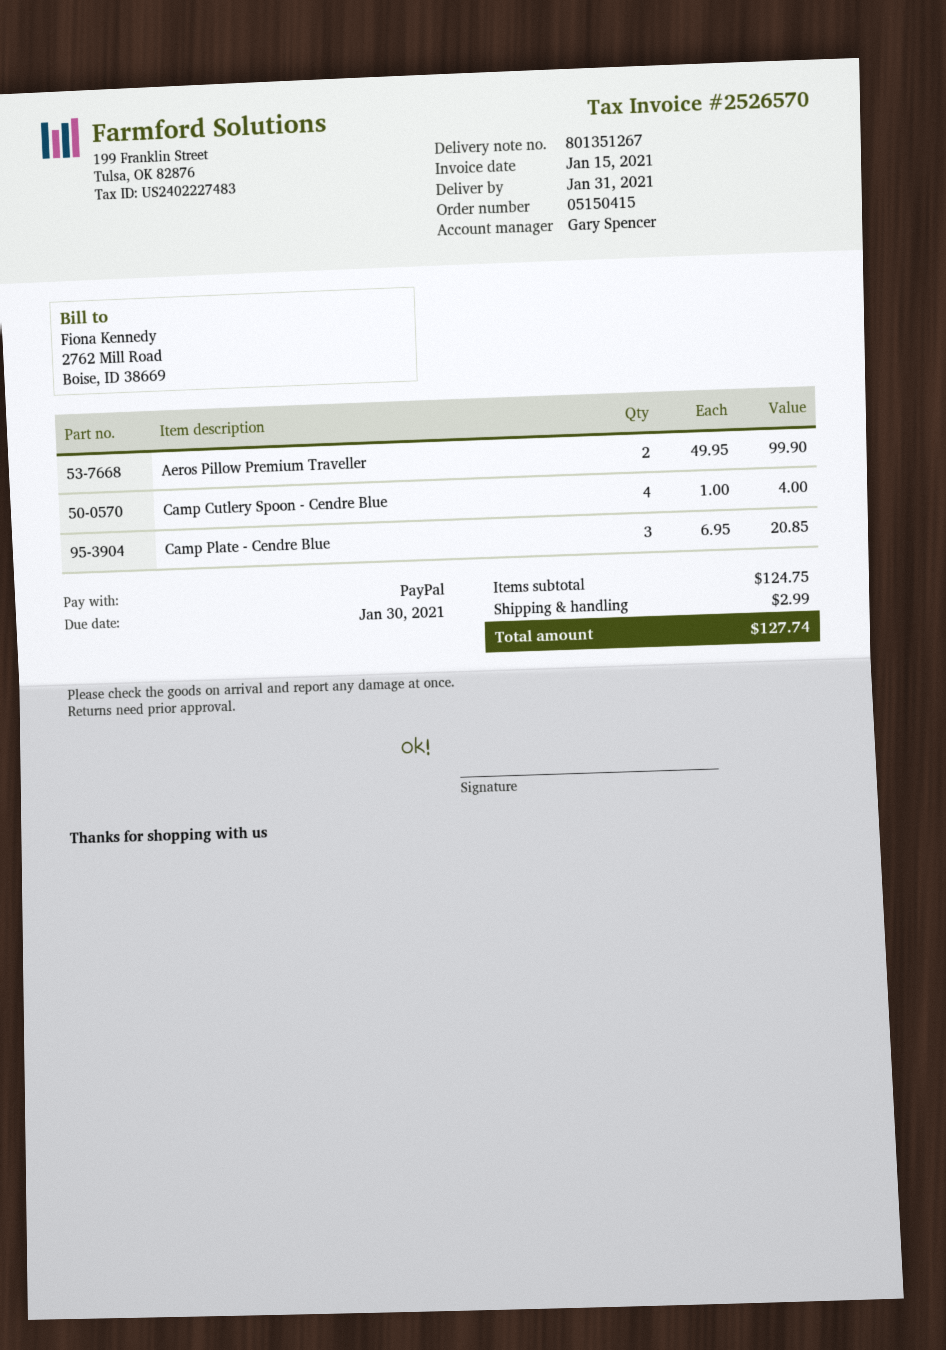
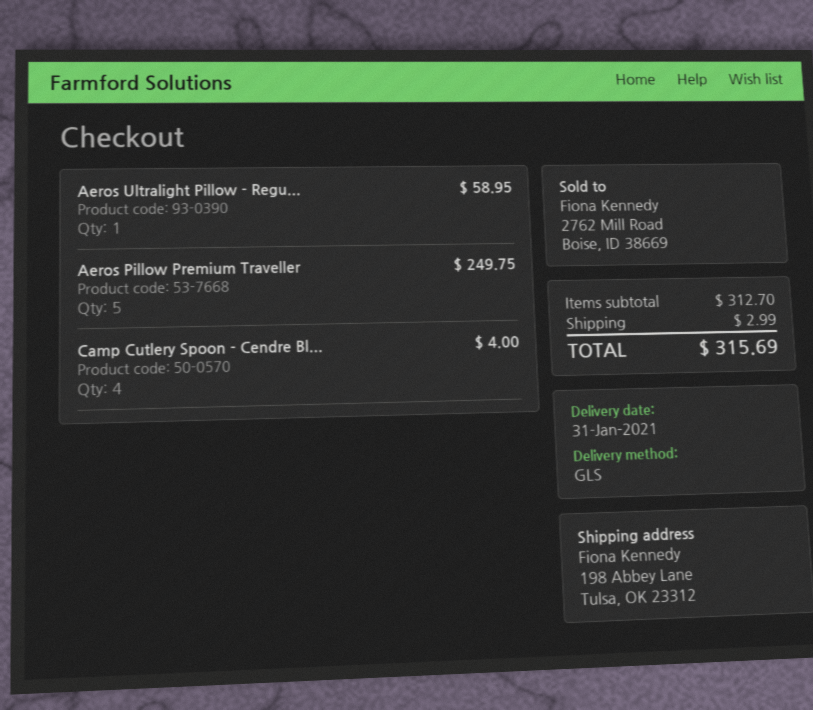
Aeros Pillow Premium Traveller: 2 for 99.90 -> 5 for 249.75
Camp Plate - Cendre Blue: 3 for 20.85 -> none
Aeros Ultralight Pillow - Regu...: none -> 1 for 58.95
subtotal: 124.75 -> 312.70
total: 127.74 -> 315.69

